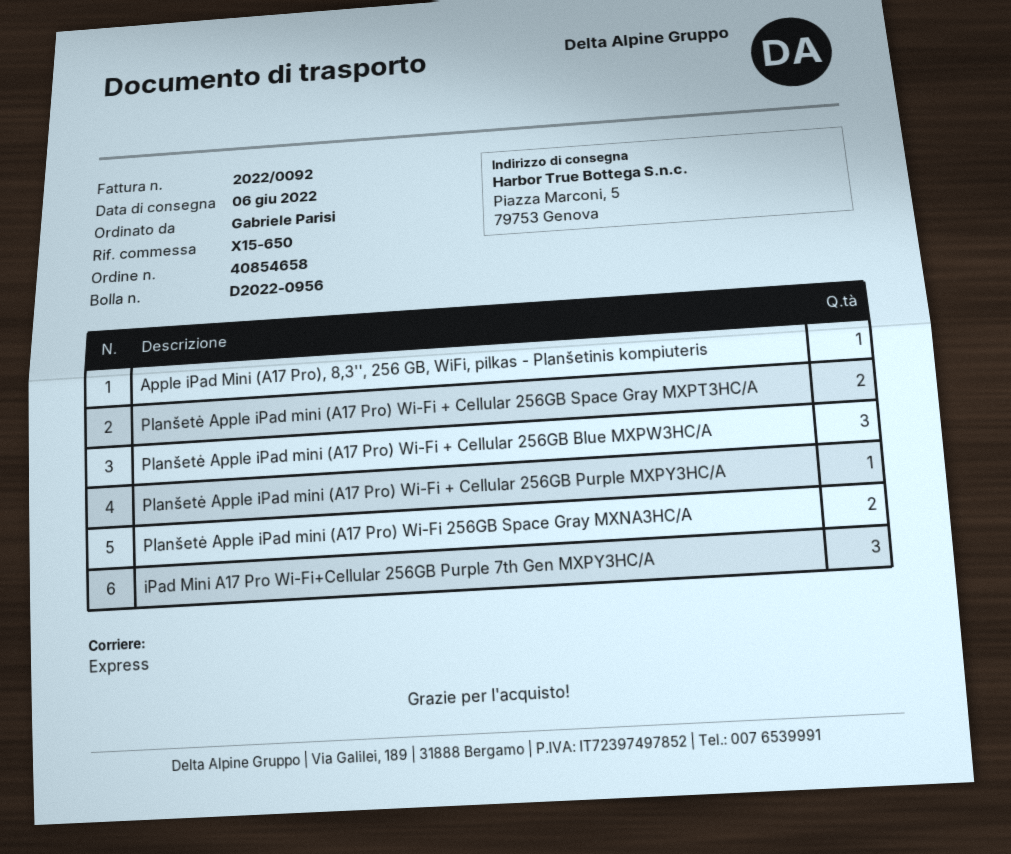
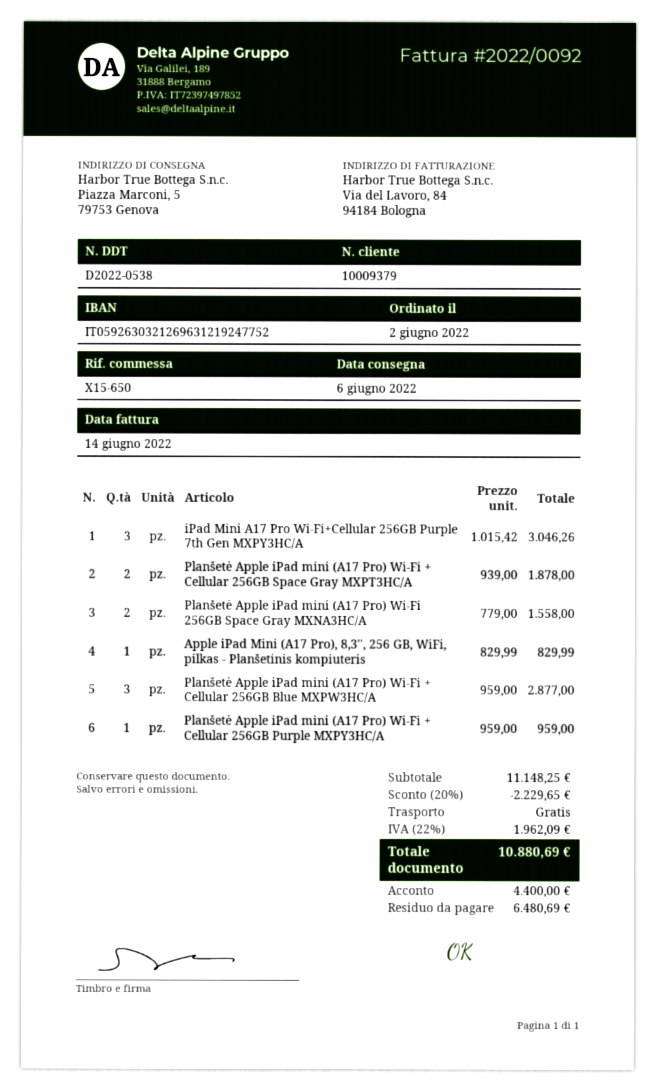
delivery note number: D2022-0956 -> D2022-0538

